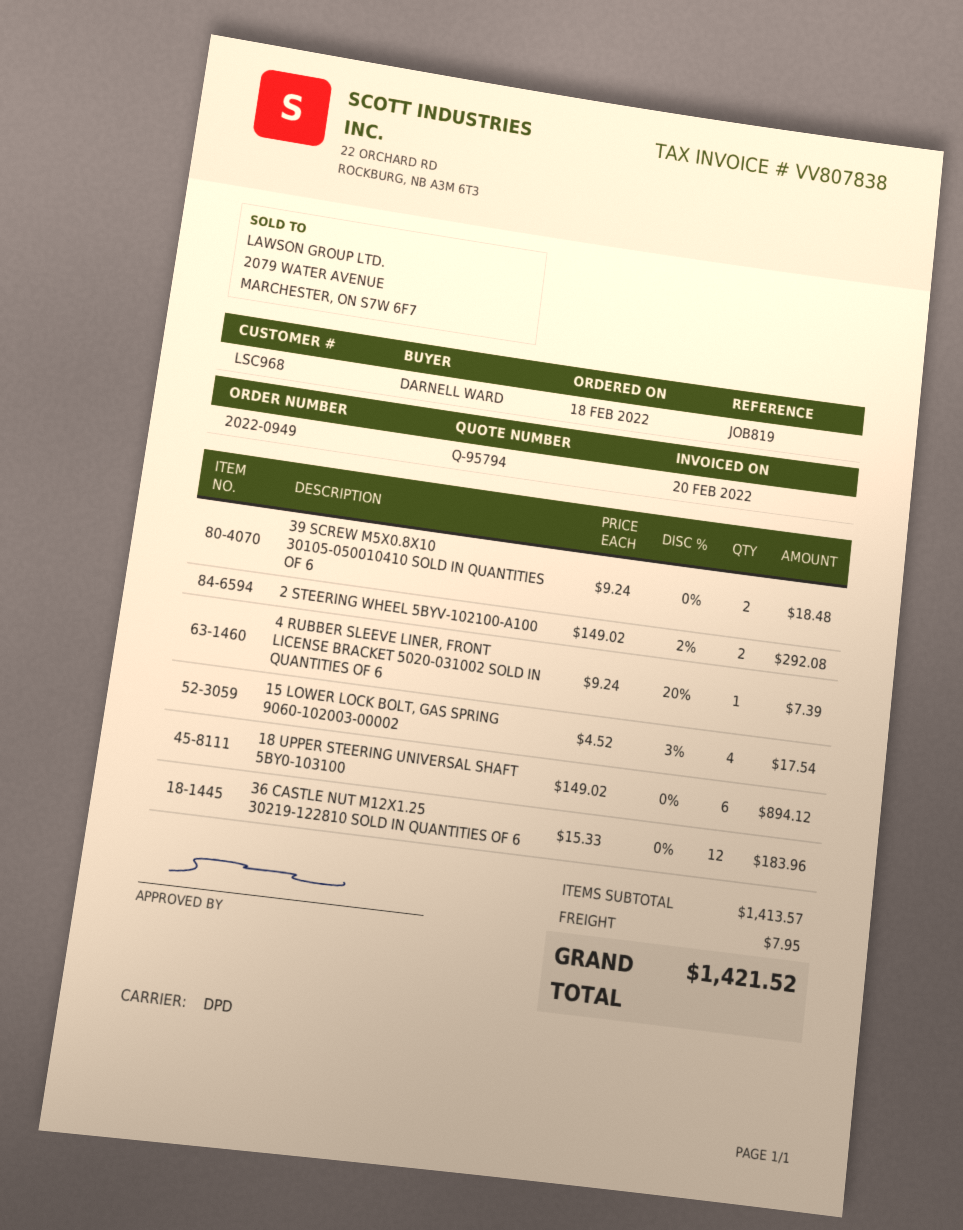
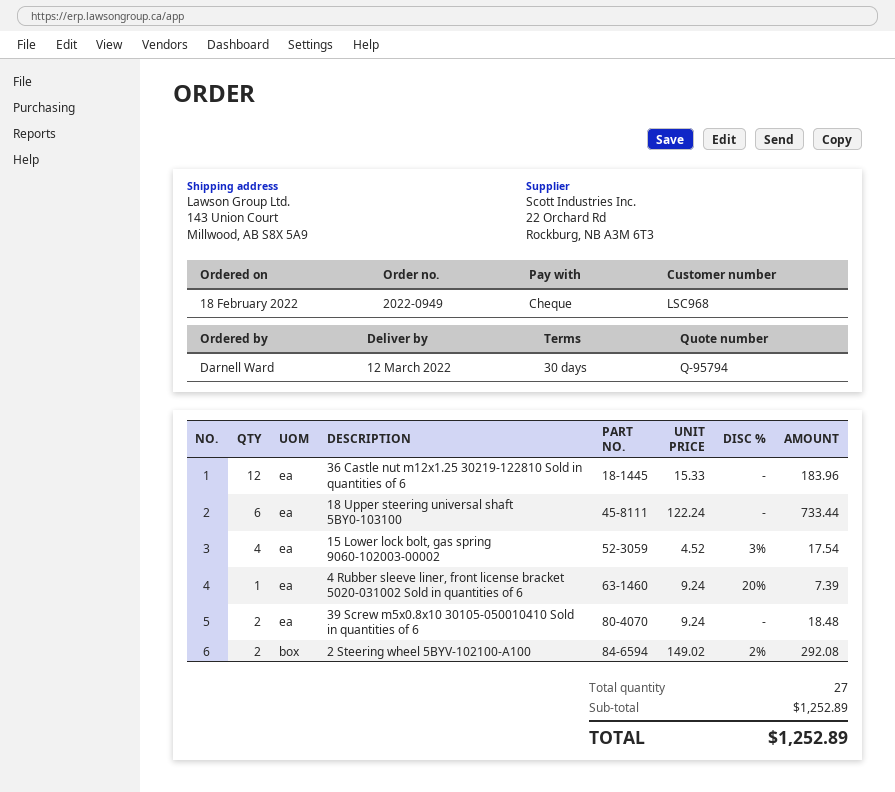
18 UPPER STEERING UNIVERSAL SHAFT 5BY0-103100: 6 x 149.02 = 894.12 -> 6 x 122.24 = 733.44
subtotal: 1413.57 -> 1252.89
shipping: 7.95 -> none
total: 1421.52 -> 1252.89

